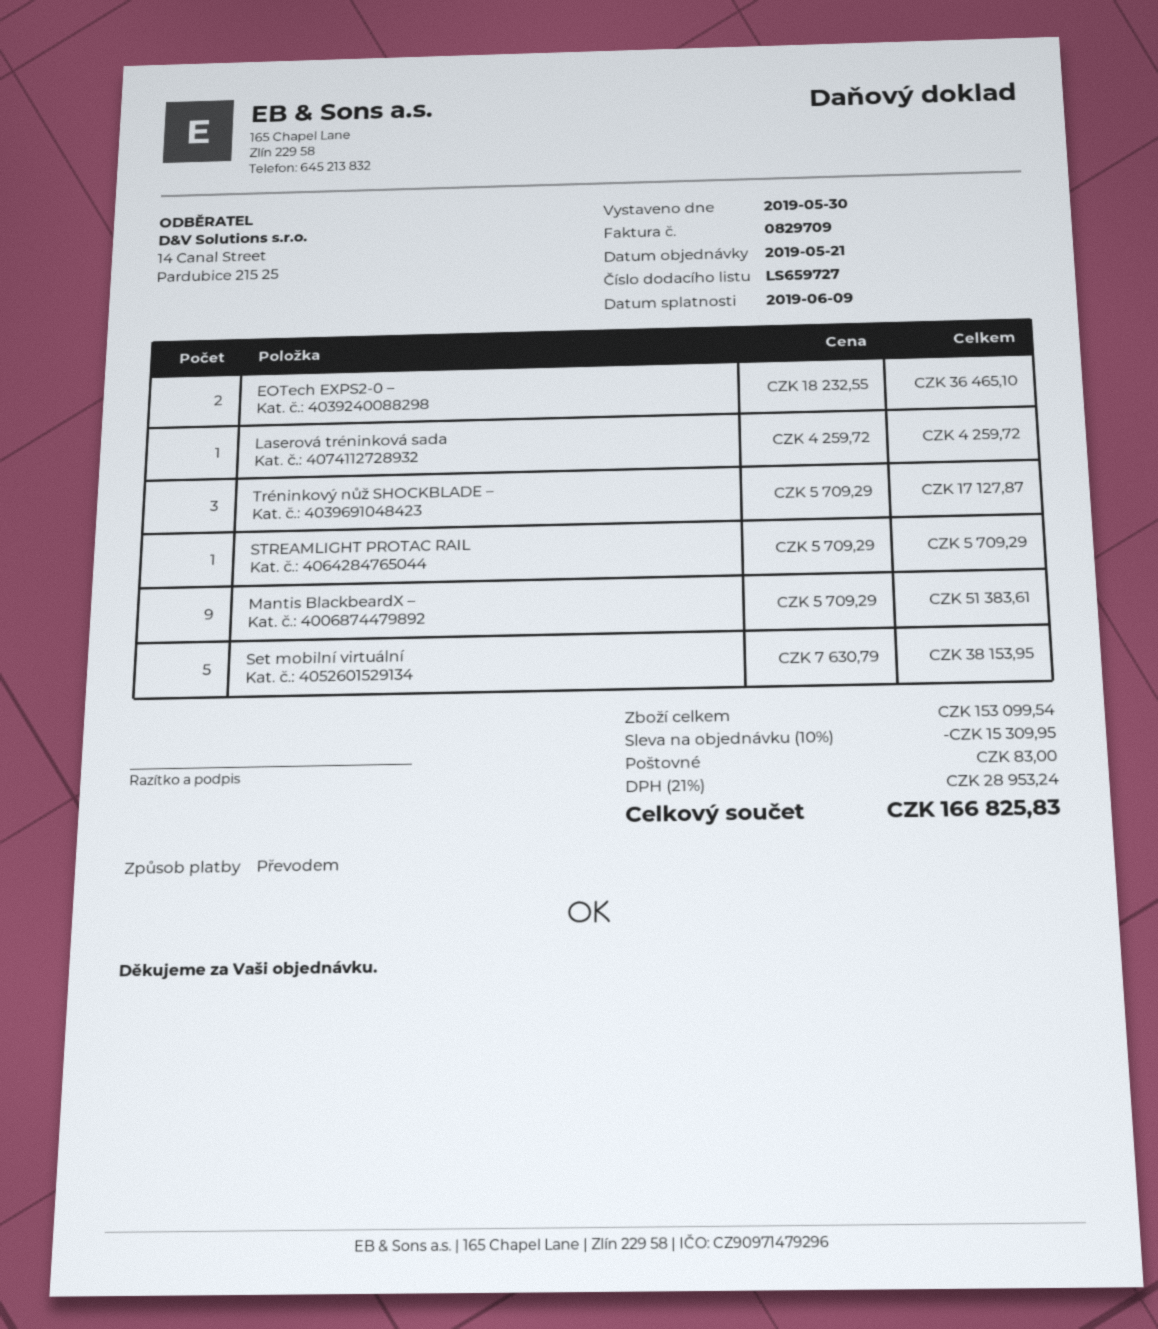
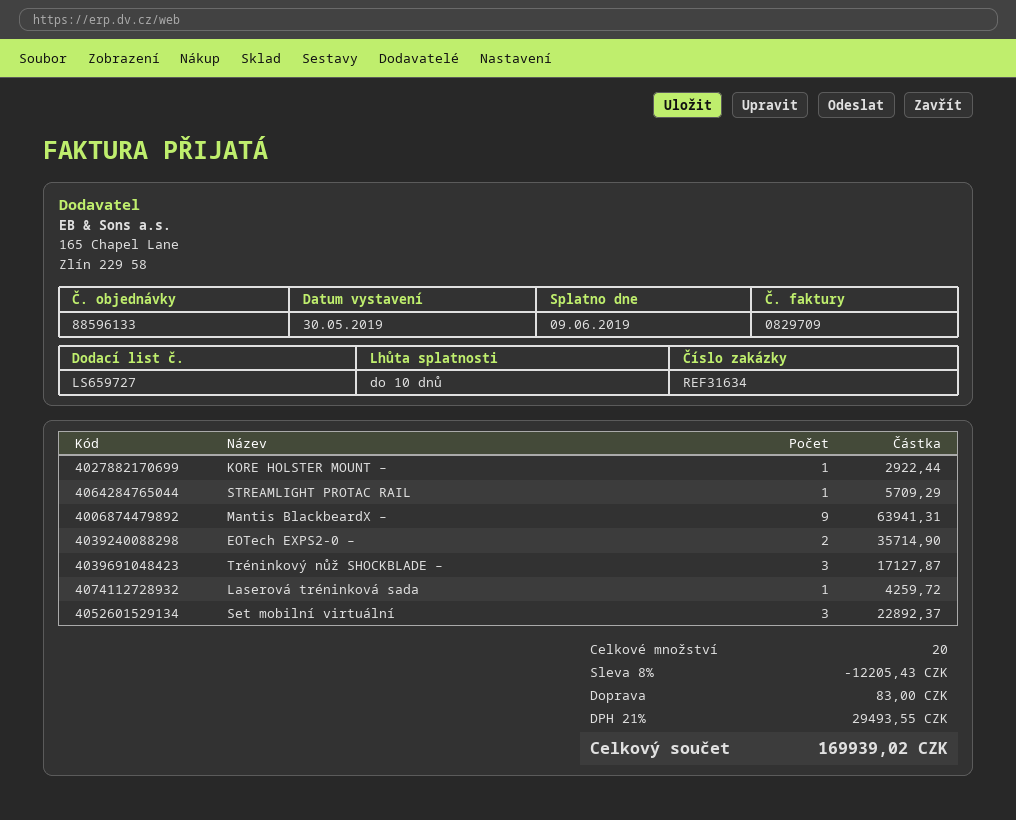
EOTech EXPS2-0 –: 2 for 36465.10 -> 2 for 35714.90
Mantis BlackbeardX –: 9 for 51383.61 -> 9 for 63941.31
Set mobilní virtuální: 5 for 38153.95 -> 3 for 22892.37
KORE HOLSTER MOUNT –: none -> 1 for 2922.44
discount: 10% = 15309.95 -> 8% = 12205.43
tax: 21% = 28953.24 -> 21% = 29493.55
total: 166825.83 -> 169939.02

